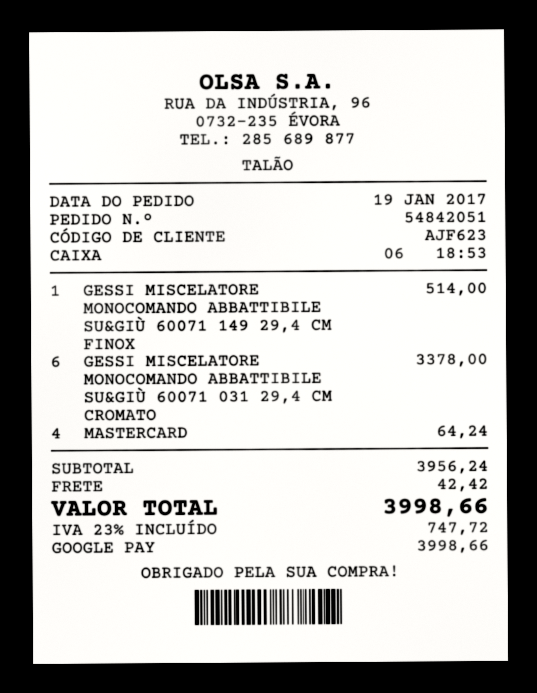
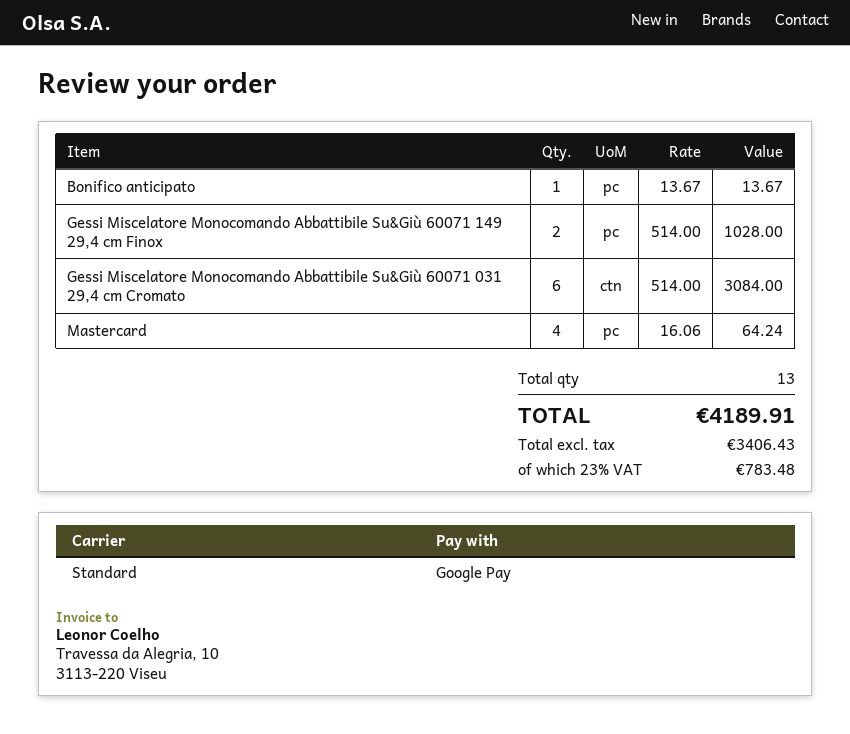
GESSI MISCELATORE MONOCOMANDO ABBATTIBILE SU&GIÙ 60071 149 29,4 CM FINOX: 1 for 514.00 -> 2 for 1028.00
GESSI MISCELATORE MONOCOMANDO ABBATTIBILE SU&GIÙ 60071 031 29,4 CM CROMATO: 6 for 3378.00 -> 6 for 3084.00
Bonifico anticipato: none -> 1 for 13.67
shipping: 42.42 -> none
tax: 23% = 747.72 -> 23% = 783.48
total: 3998.66 -> 4189.91

